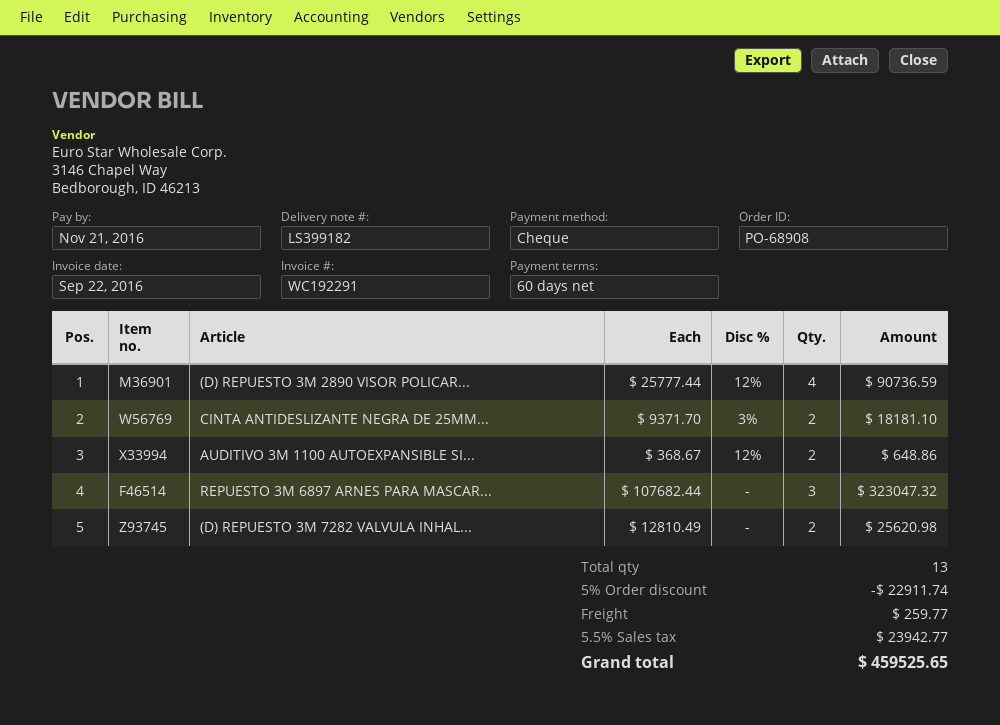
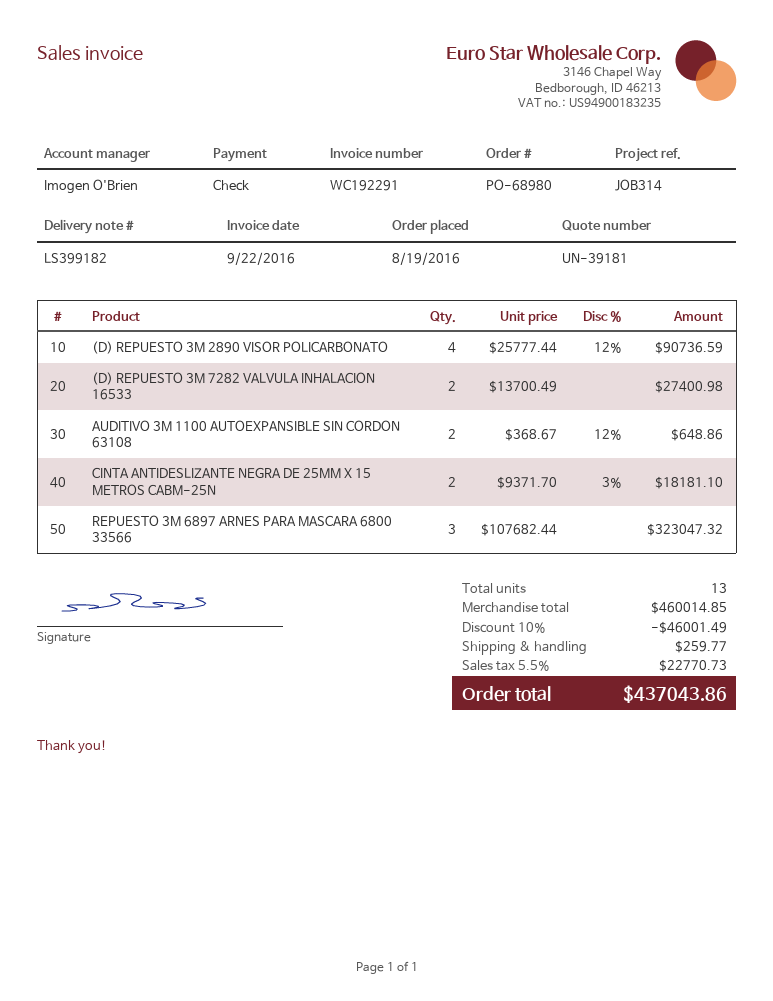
order number: PO-68908 -> PO-68980
(D) REPUESTO 3M 7282 VALVULA INHAL...: 2 x 12810.49 = 25620.98 -> 2 x 13700.49 = 27400.98
discount: 5% = 22911.74 -> 10% = 46001.49
tax: 5.5% = 23942.77 -> 5.5% = 22770.73
total: 459525.65 -> 437043.86

